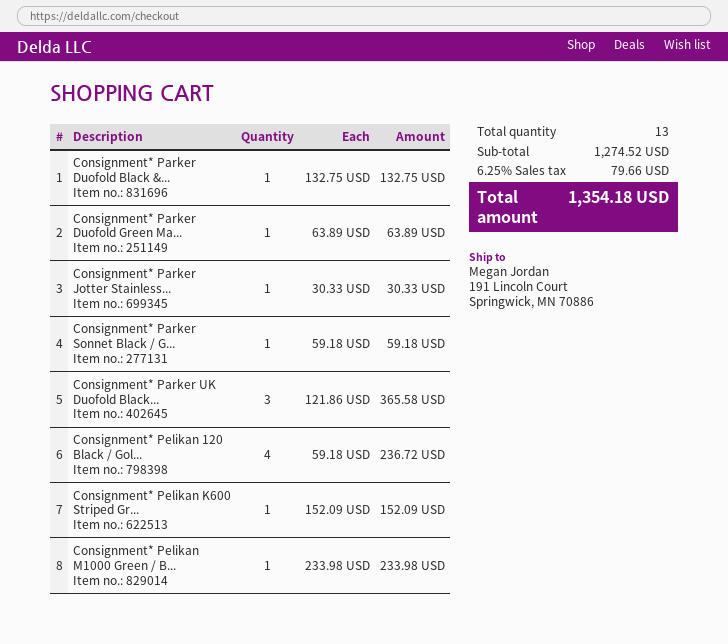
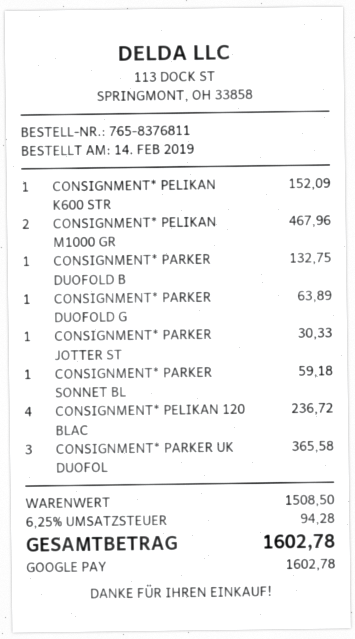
Consignment* Pelikan M1000 Green / B...: 1 for 233.98 -> 2 for 467.96
subtotal: 1274.52 -> 1508.50
tax: 6.25% = 79.66 -> 6.25% = 94.28
total: 1354.18 -> 1602.78

